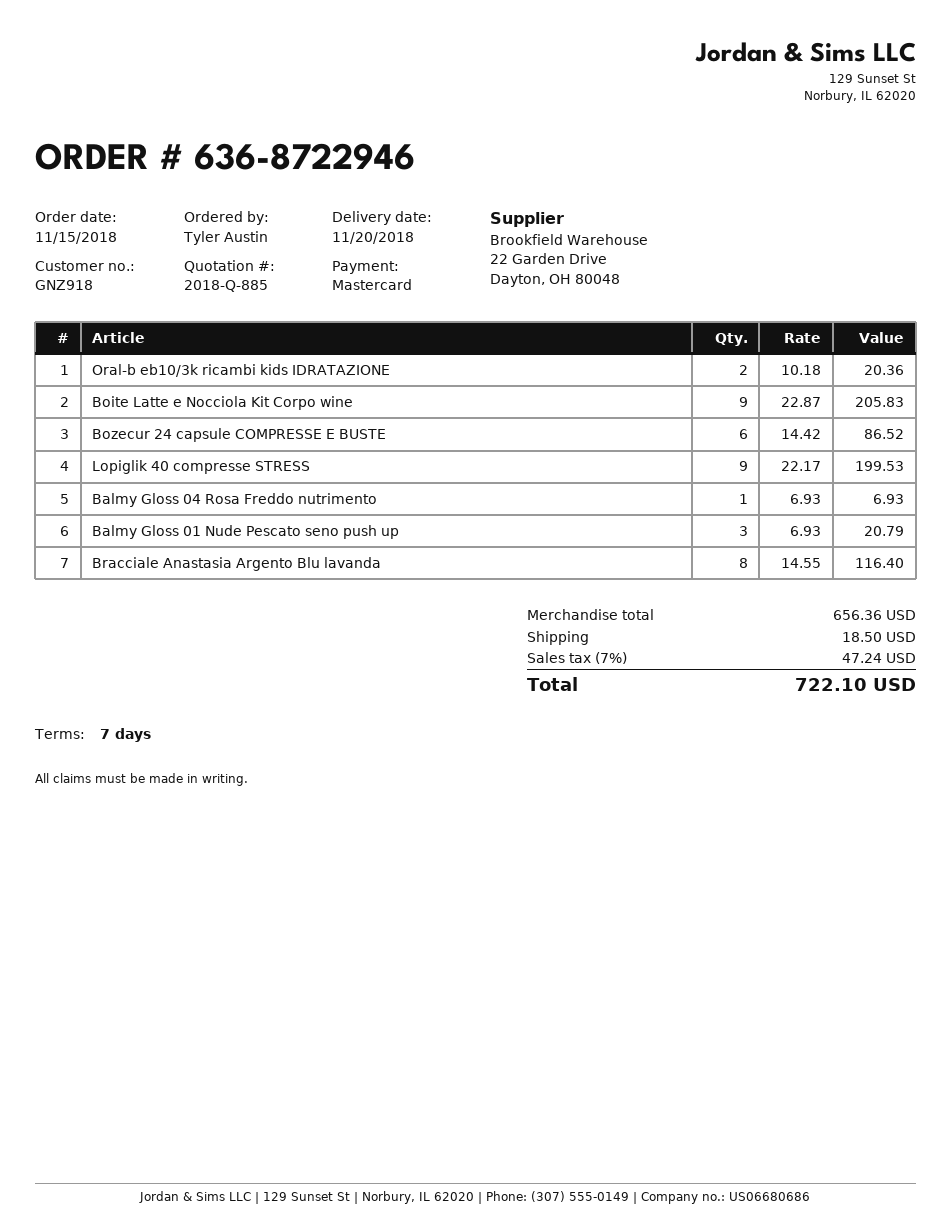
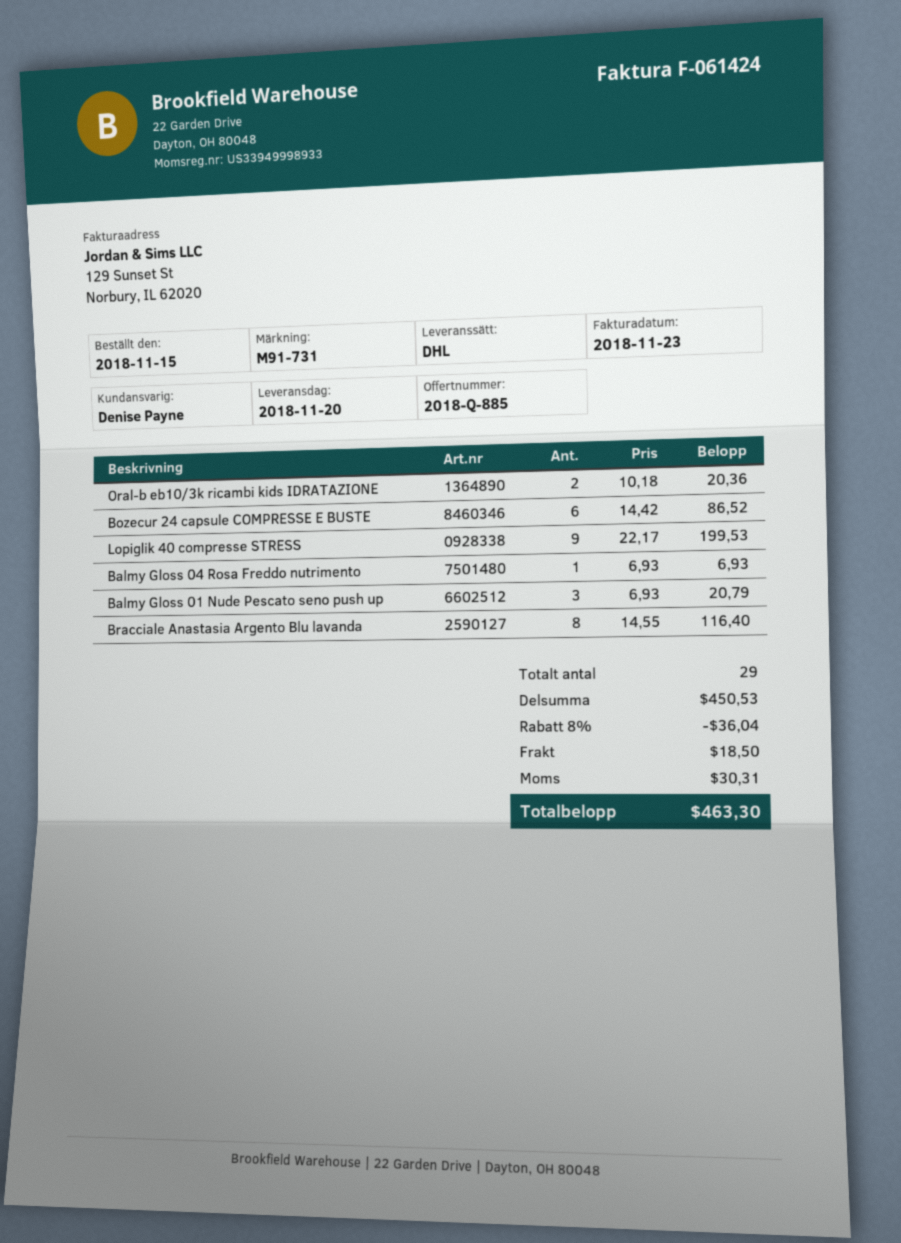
Boite Latte e Nocciola Kit Corpo wine: 9 x 22.87 = 205.83 -> none
subtotal: 656.36 -> 450.53
discount: none -> 8% = 36.04
tax: 47.24 -> 30.31
total: 722.10 -> 463.30

